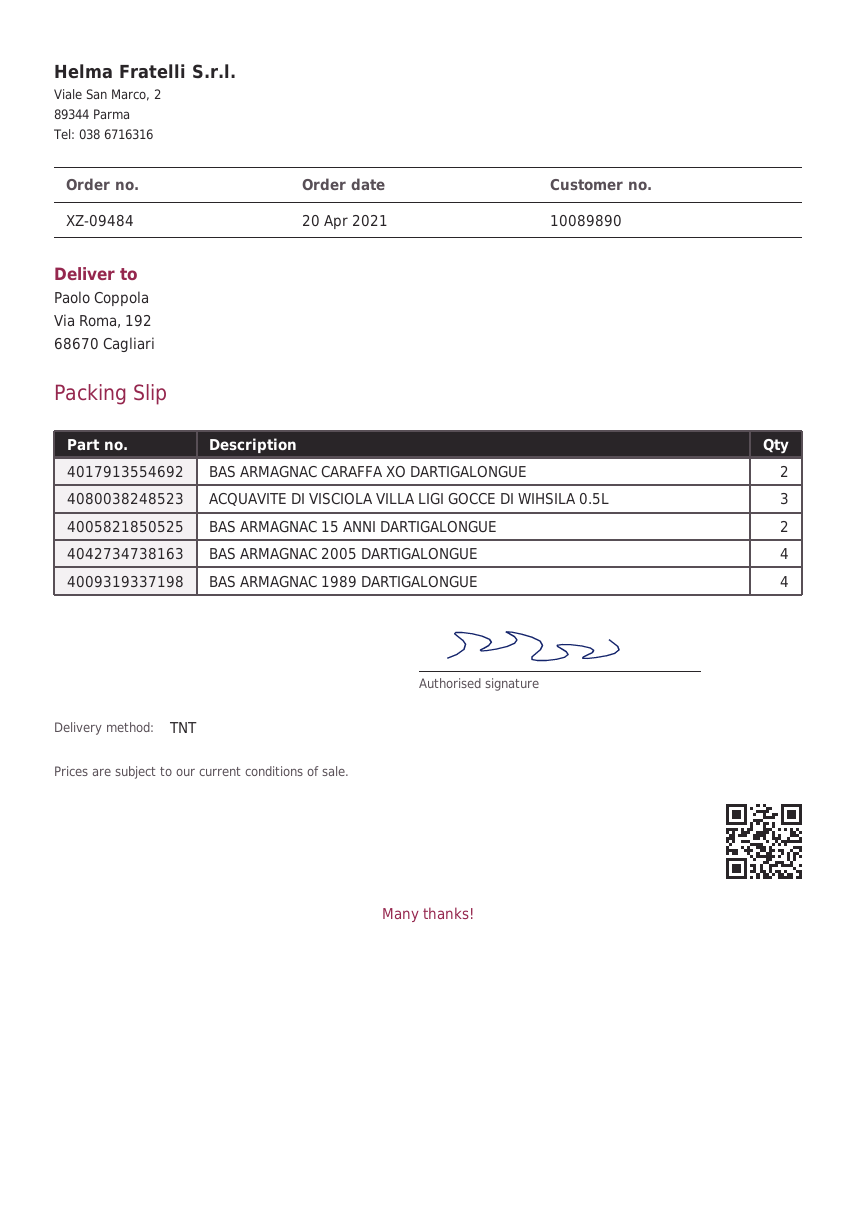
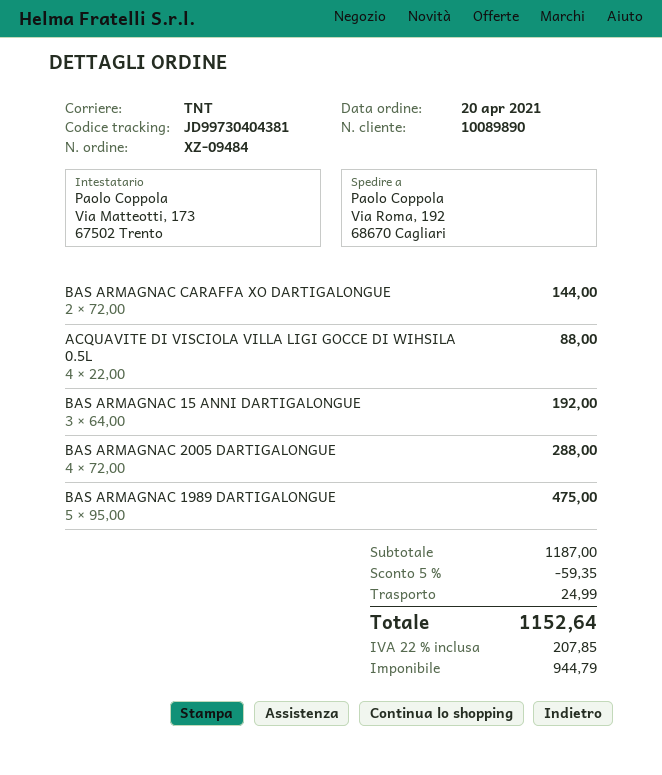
ACQUAVITE DI VISCIOLA VILLA LIGI GOCCE DI WIHSILA 0.5L: 3 -> 4
BAS ARMAGNAC 15 ANNI DARTIGALONGUE: 2 -> 3
BAS ARMAGNAC 1989 DARTIGALONGUE: 4 -> 5

